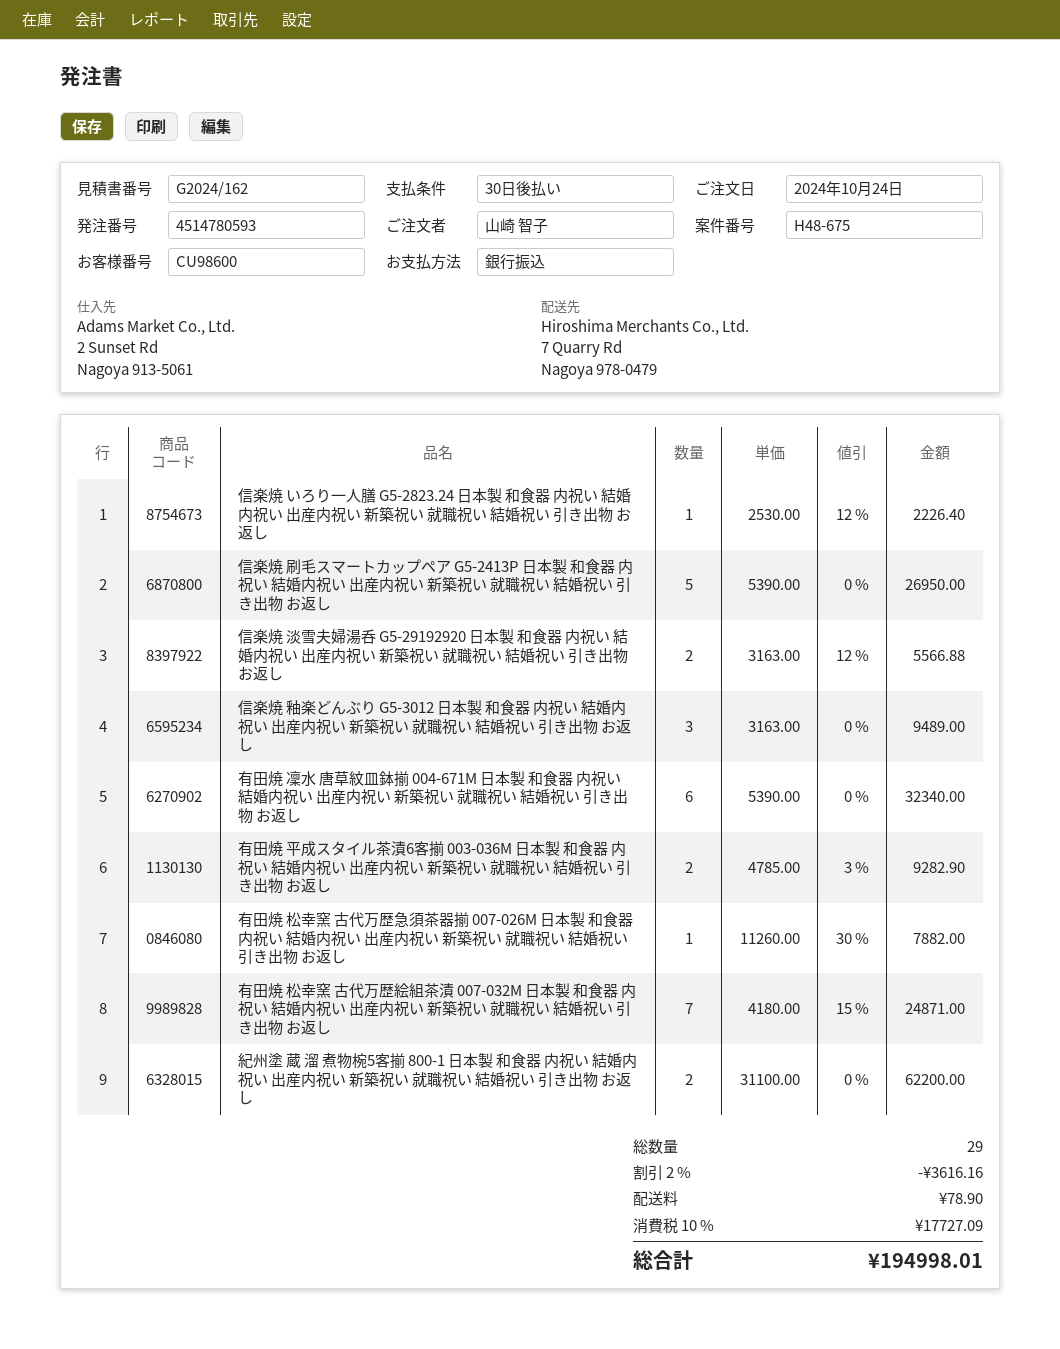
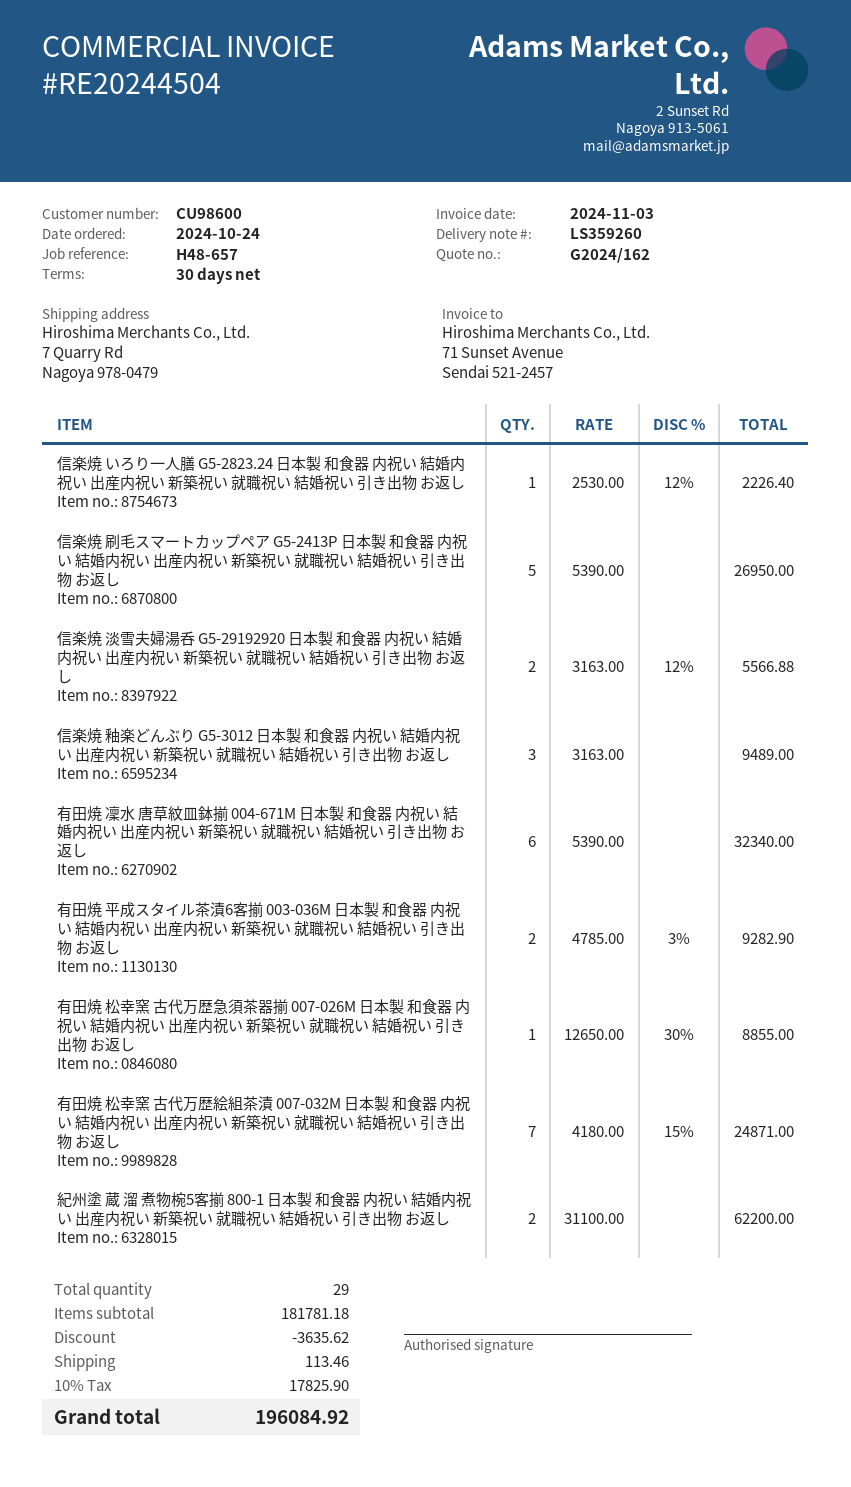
reference: H48-675 -> H48-657
有田焼 松幸窯 古代万歴急須茶器揃 007-026M 日本製 和食器 内祝い 結婚内祝い 出産内祝い 新築祝い 就職祝い 結婚祝い 引き出物 お返し: 1 x 11260.00 - 30% = 7882.00 -> 1 x 12650.00 - 30% = 8855.00
discount: 3616.16 -> 3635.62
shipping: 78.90 -> 113.46
tax: 10% = 17727.09 -> 10% = 17825.90
total: 194998.01 -> 196084.92

